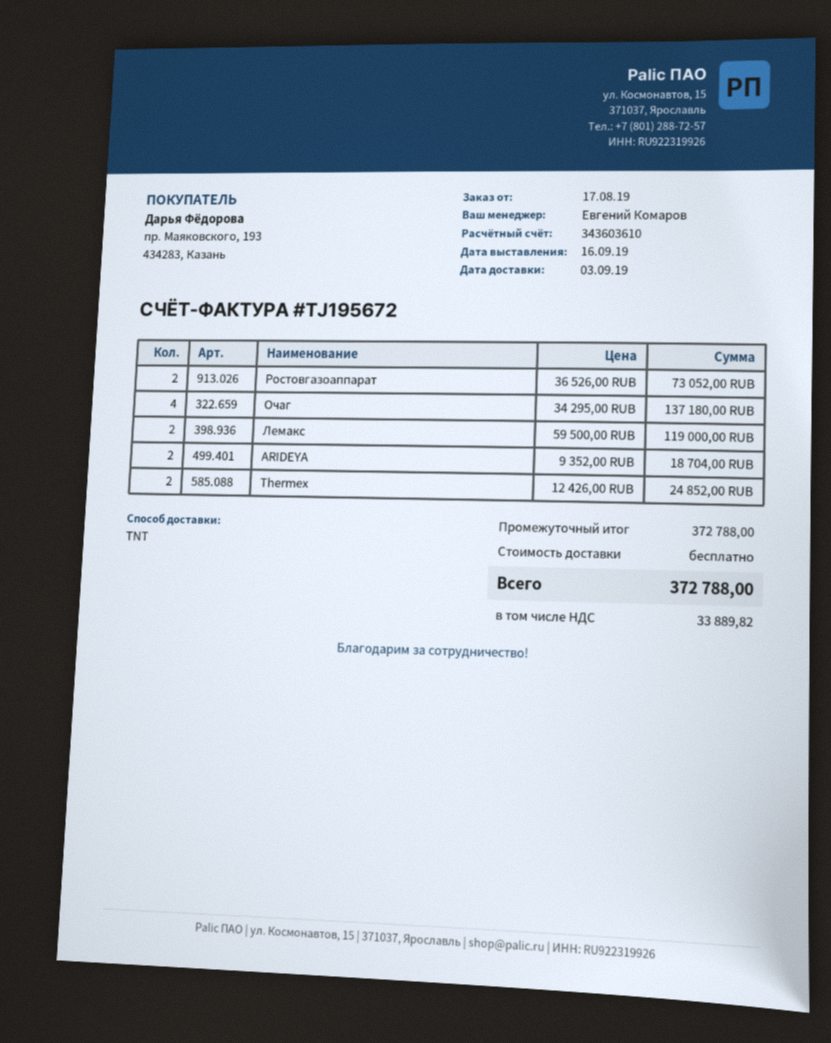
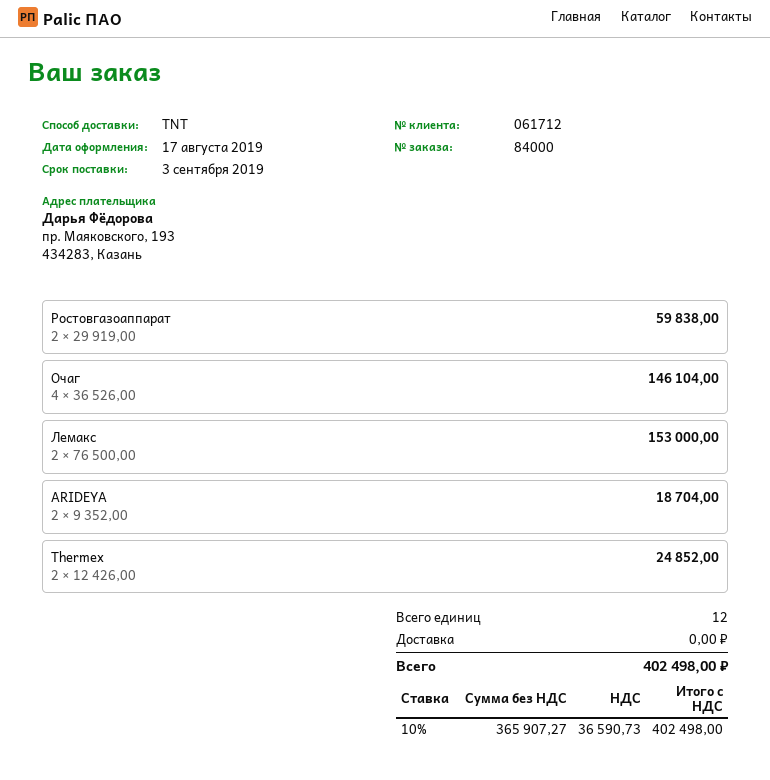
Ростовгазоаппарат: 2 x 36526.00 = 73052.00 -> 2 x 29919.00 = 59838.00
Очаг: 4 x 34295.00 = 137180.00 -> 4 x 36526.00 = 146104.00
Лемакс: 2 x 59500.00 = 119000.00 -> 2 x 76500.00 = 153000.00
tax: 33889.82 -> 36590.73
total: 372788.00 -> 402498.00

